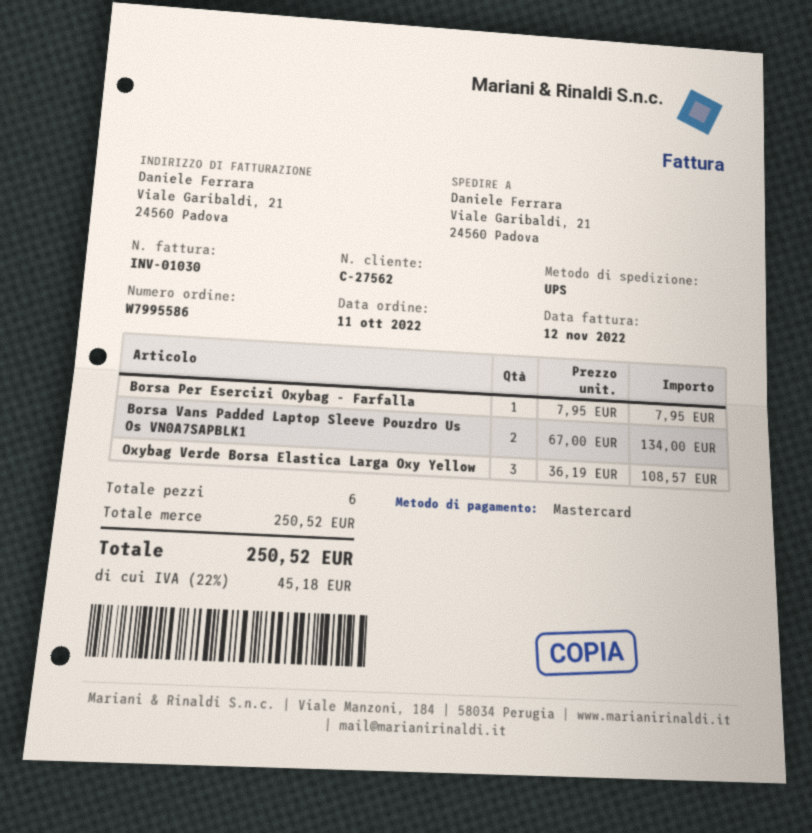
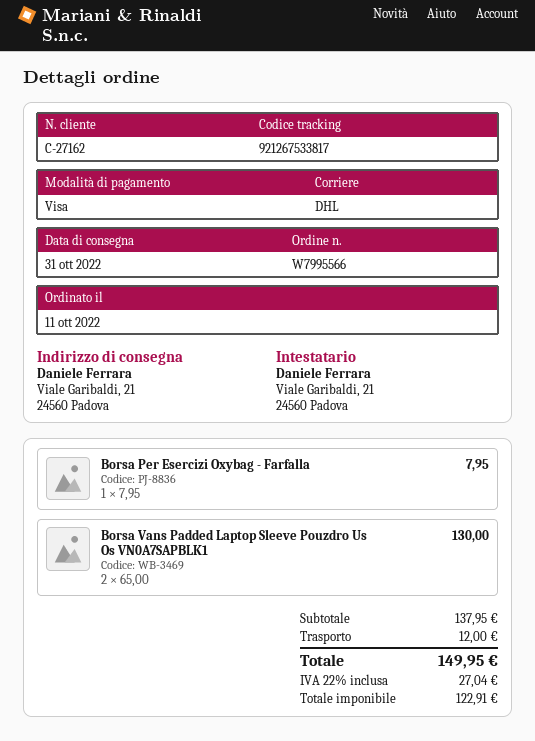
order number: W7995586 -> W7995566
customer number: C-27562 -> C-27162
payment method: Mastercard -> Visa
shipping method: UPS -> DHL
Borsa Vans Padded Laptop Sleeve Pouzdro Us Os VN0A7SAPBLK1: 2 x 67.00 = 134.00 -> 2 x 65.00 = 130.00
Oxybag Verde Borsa Elastica Larga Oxy Yellow: 3 x 36.19 = 108.57 -> none
subtotal: 250.52 -> 137.95
shipping: none -> 12.00
tax: 22% = 45.18 -> 22% = 27.04
total: 250.52 -> 149.95

